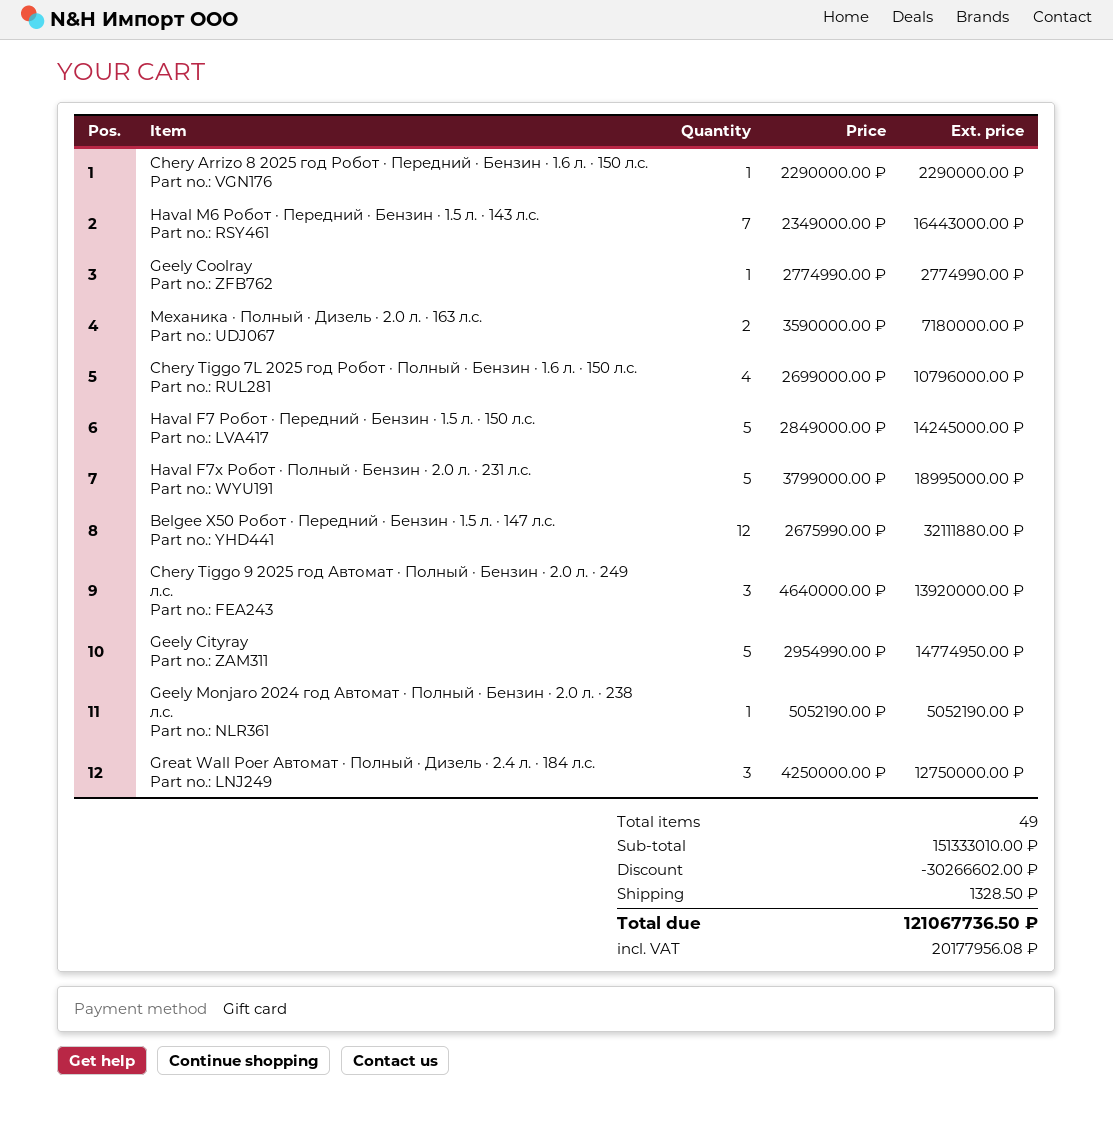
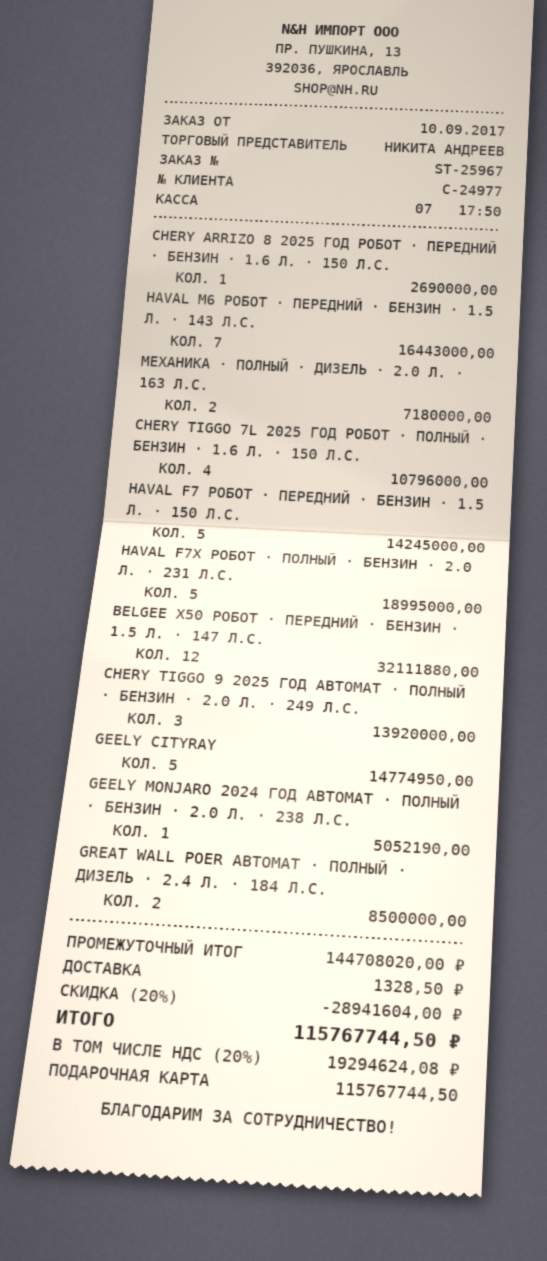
Chery Arrizo 8 2025 год Робот · Передний · Бензин · 1.6 л. · 150 л.с.: 1 for 2290000.00 -> 1 for 2690000.00
Geely Coolray: 1 for 2774990.00 -> none
Great Wall Poer Автомат · Полный · Дизель · 2.4 л. · 184 л.с.: 3 for 12750000.00 -> 2 for 8500000.00
subtotal: 151333010.00 -> 144708020.00
discount: 30266602.00 -> 28941604.00
tax: 20177956.08 -> 19294624.08
total: 121067736.50 -> 115767744.50

